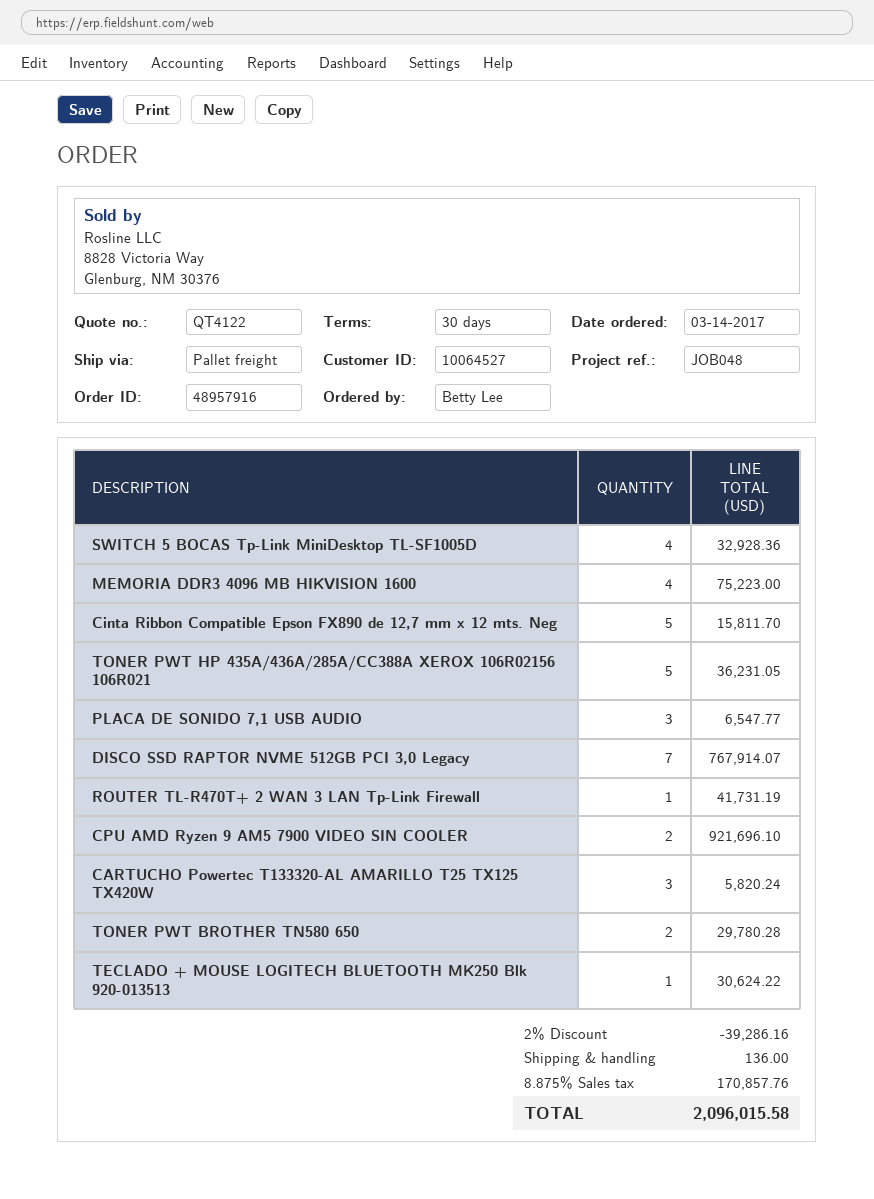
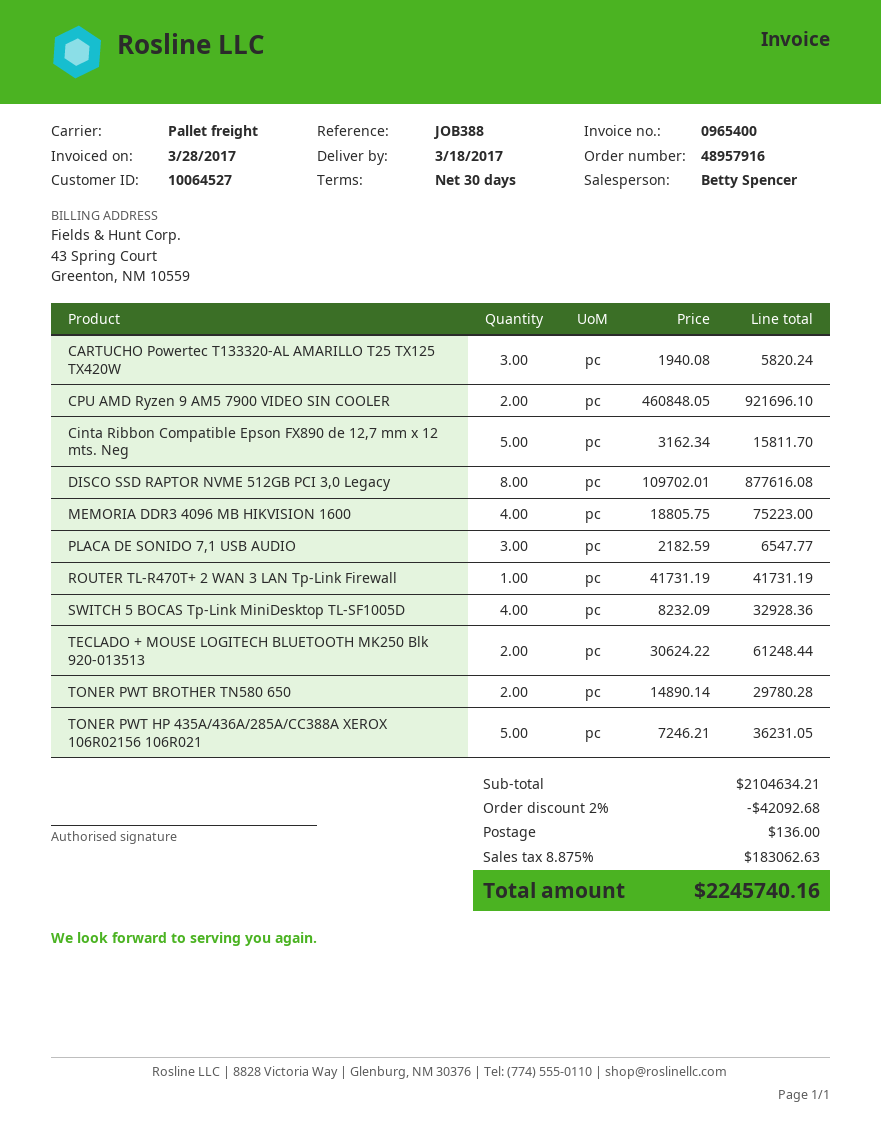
reference: JOB048 -> JOB388
DISCO SSD RAPTOR NVME 512GB PCI 3,0 Legacy: 7 for 767914.07 -> 8 for 877616.08
TECLADO + MOUSE LOGITECH BLUETOOTH MK250 Blk 920-013513: 1 for 30624.22 -> 2 for 61248.44
discount: 2% = 39286.16 -> 2% = 42092.68
tax: 8.875% = 170857.76 -> 8.875% = 183062.63
total: 2096015.58 -> 2245740.16

